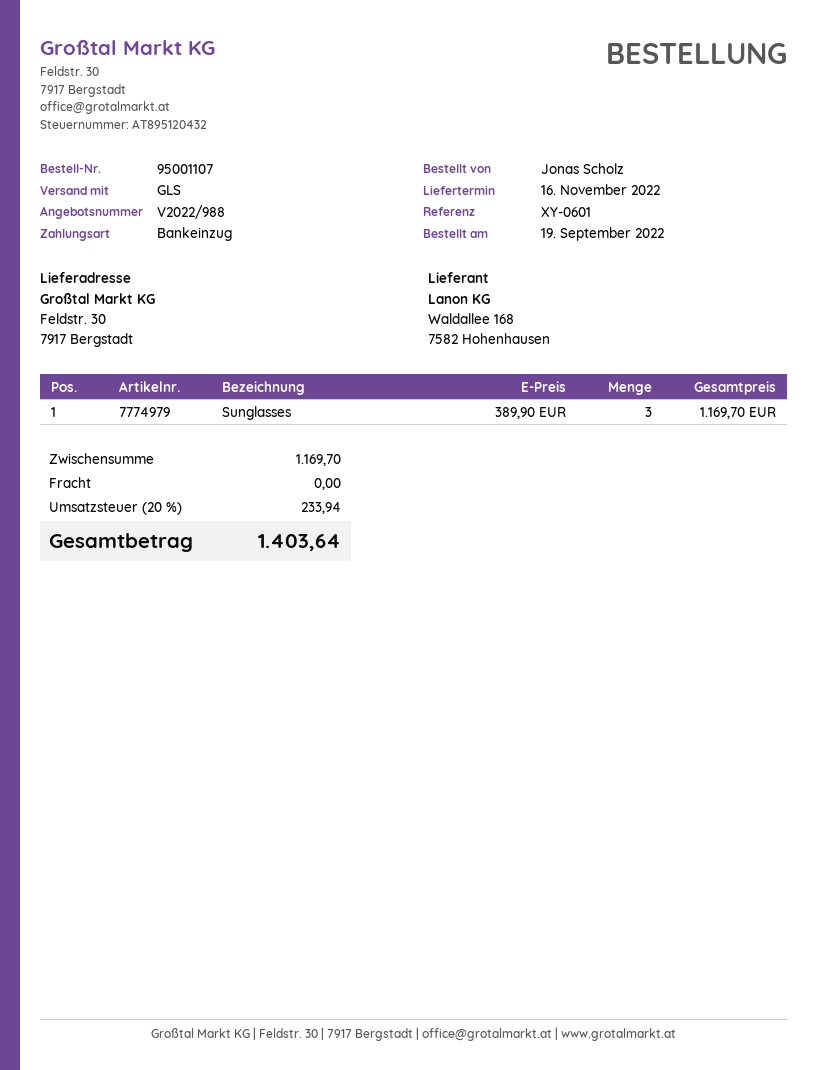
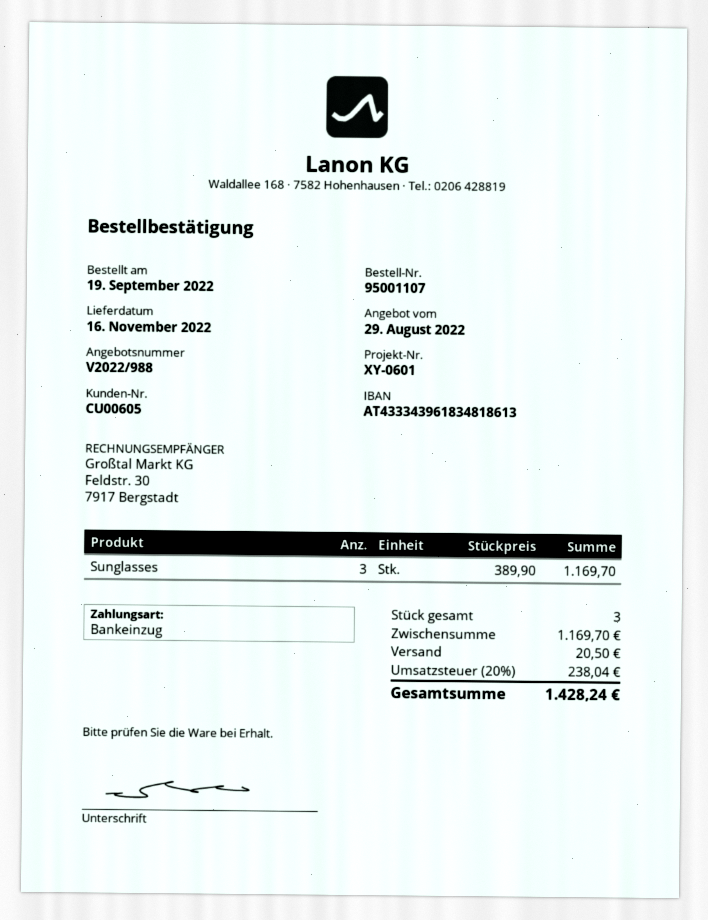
shipping: 0.00 -> 20.50
tax: 20% = 233.94 -> 20% = 238.04
total: 1403.64 -> 1428.24

